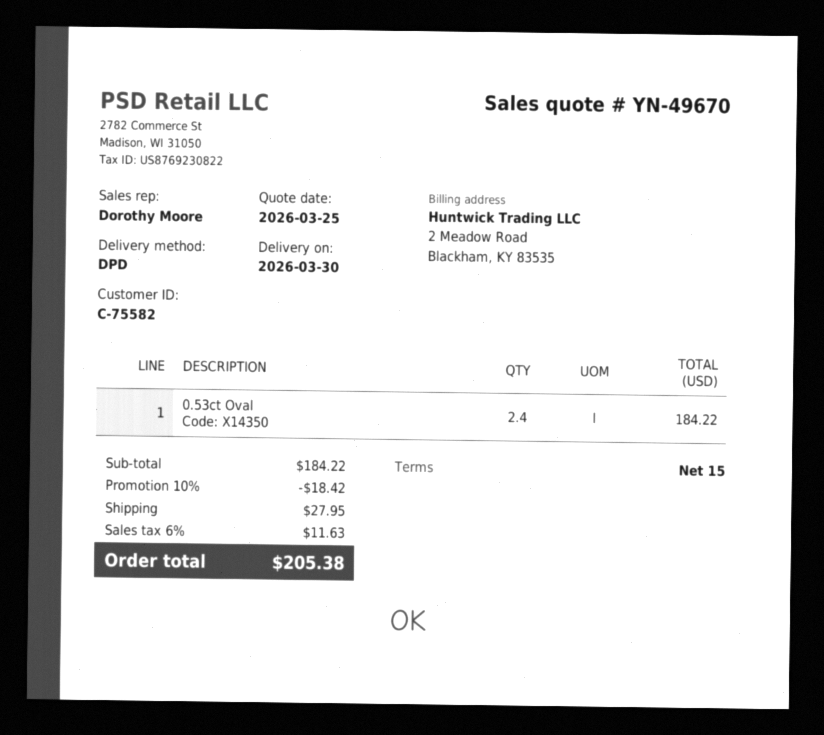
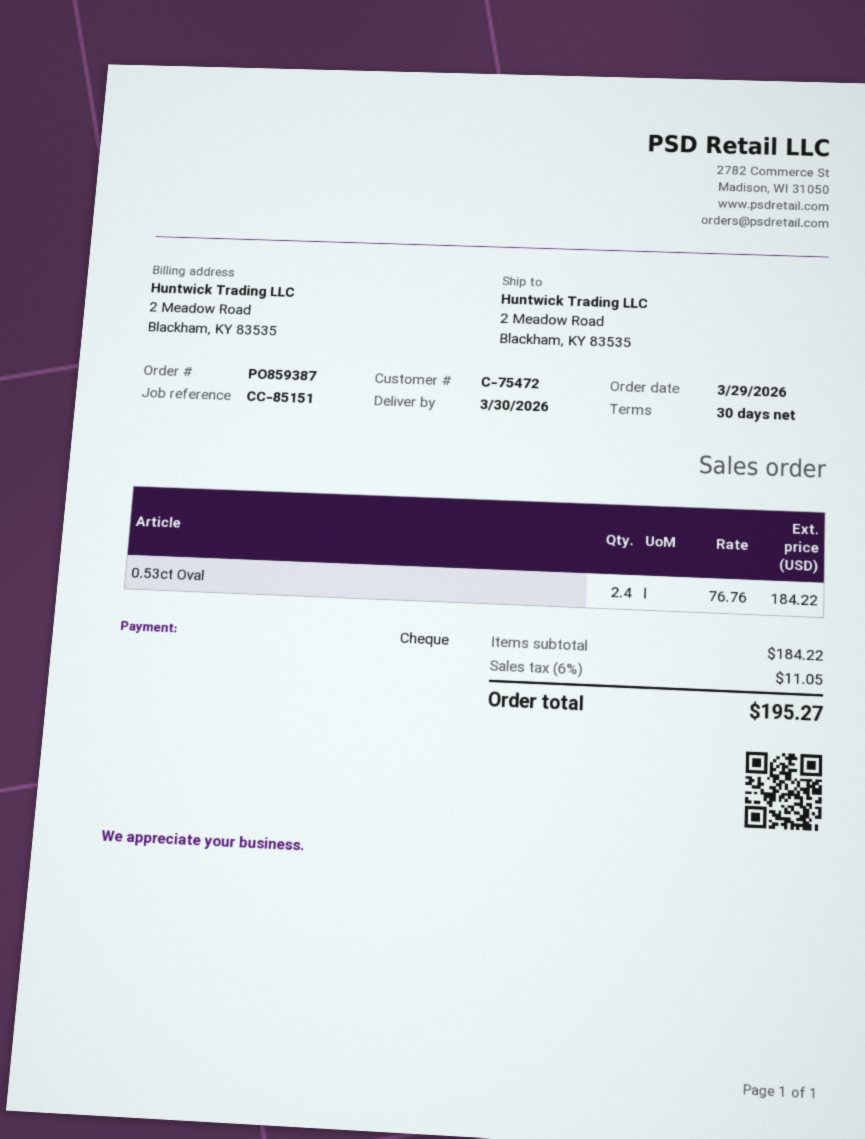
payment terms: 15 days -> 30 days
customer number: C-75582 -> C-75472
discount: 10% = 18.42 -> none
shipping: 27.95 -> none
tax: 6% = 11.63 -> 6% = 11.05
total: 205.38 -> 195.27

